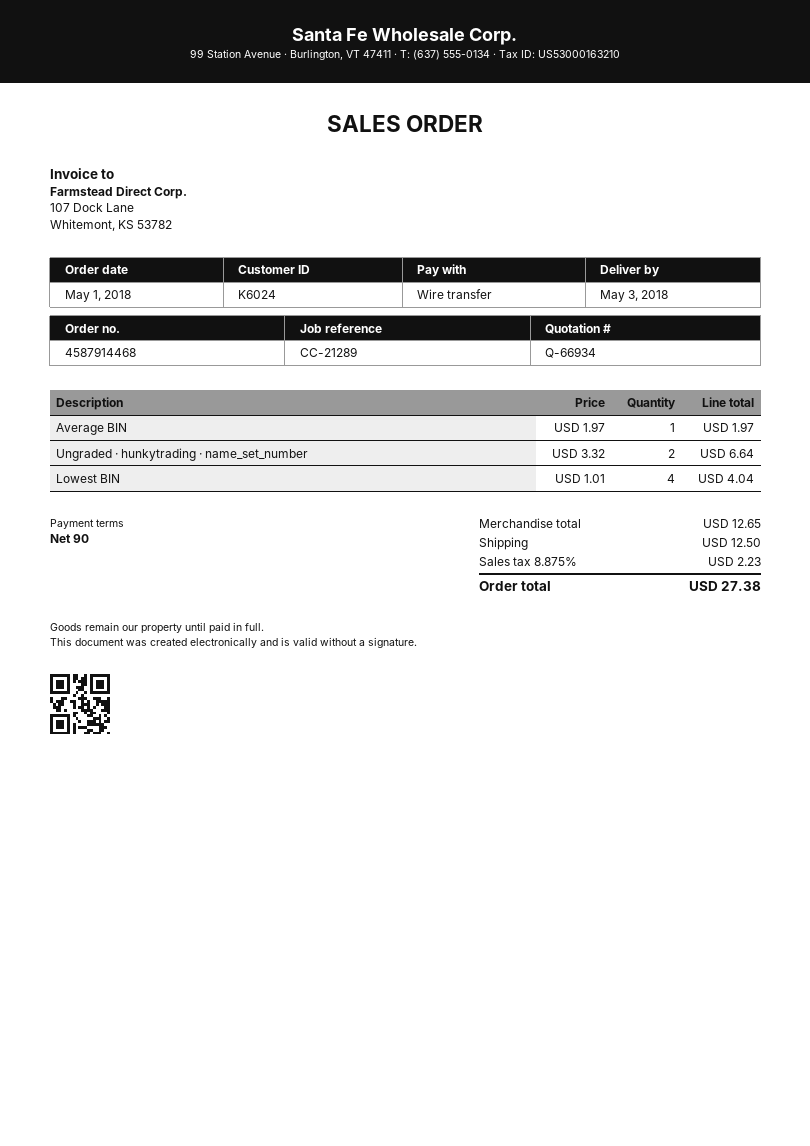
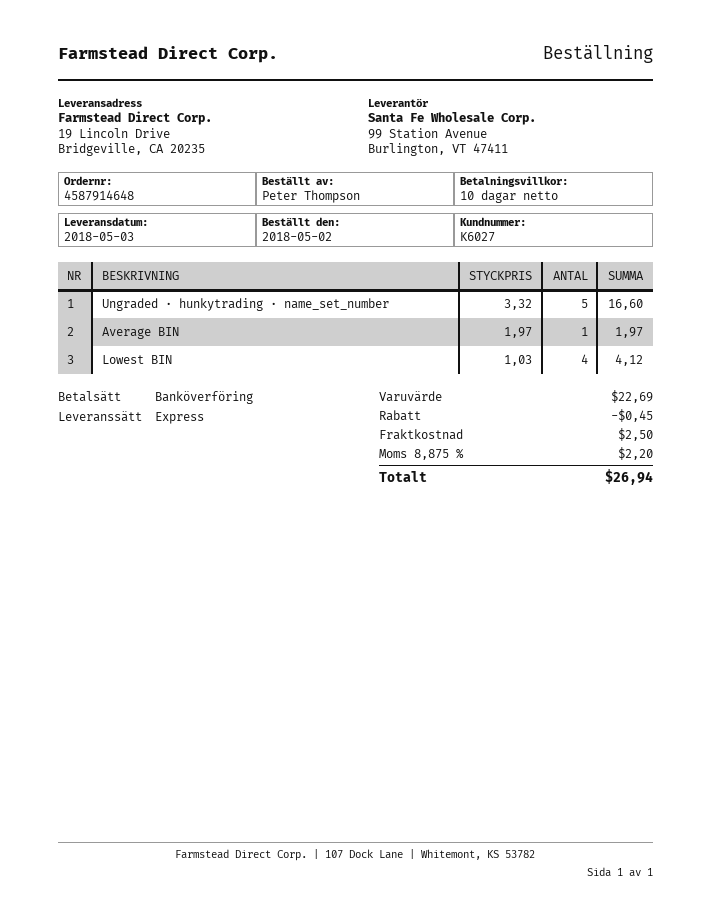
order number: 4587914468 -> 4587914648
order date: 2018-05-01 -> 2018-05-02
payment terms: 90 days -> 10 days
customer number: K6024 -> K6027
Ungraded · hunkytrading · name_set_number: 2 x 3.32 = 6.64 -> 5 x 3.32 = 16.60
Lowest BIN: 4 x 1.01 = 4.04 -> 4 x 1.03 = 4.12
subtotal: 12.65 -> 22.69
discount: none -> 0.45
shipping: 12.50 -> 2.50
tax: 8.875% = 2.23 -> 8.875% = 2.20
total: 27.38 -> 26.94

